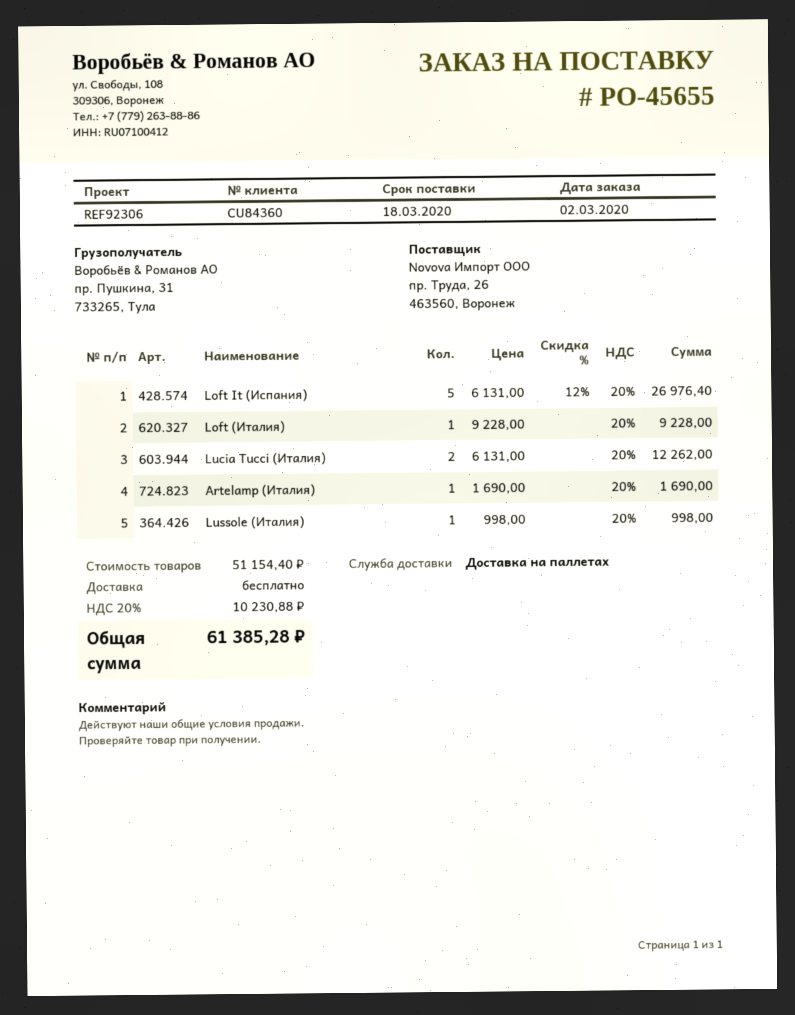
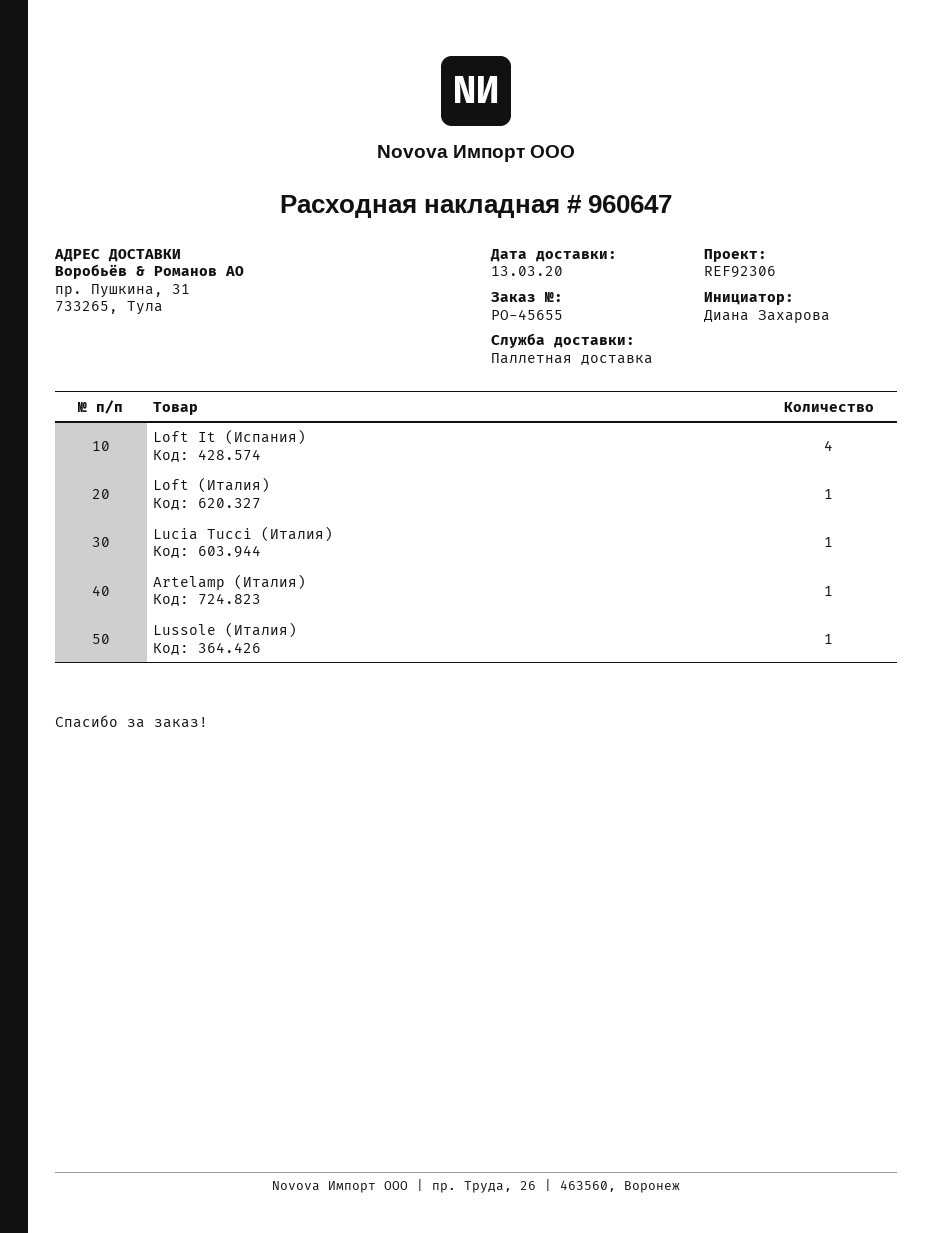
delivery date: 2020-03-18 -> 2020-03-13
Loft It (Испания): 5 -> 4
Lucia Tucci (Италия): 2 -> 1

